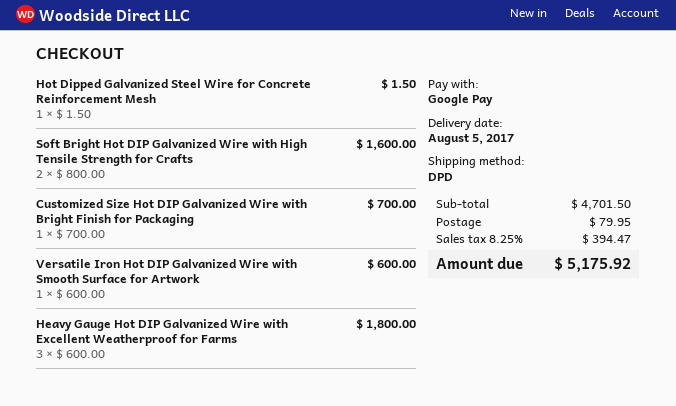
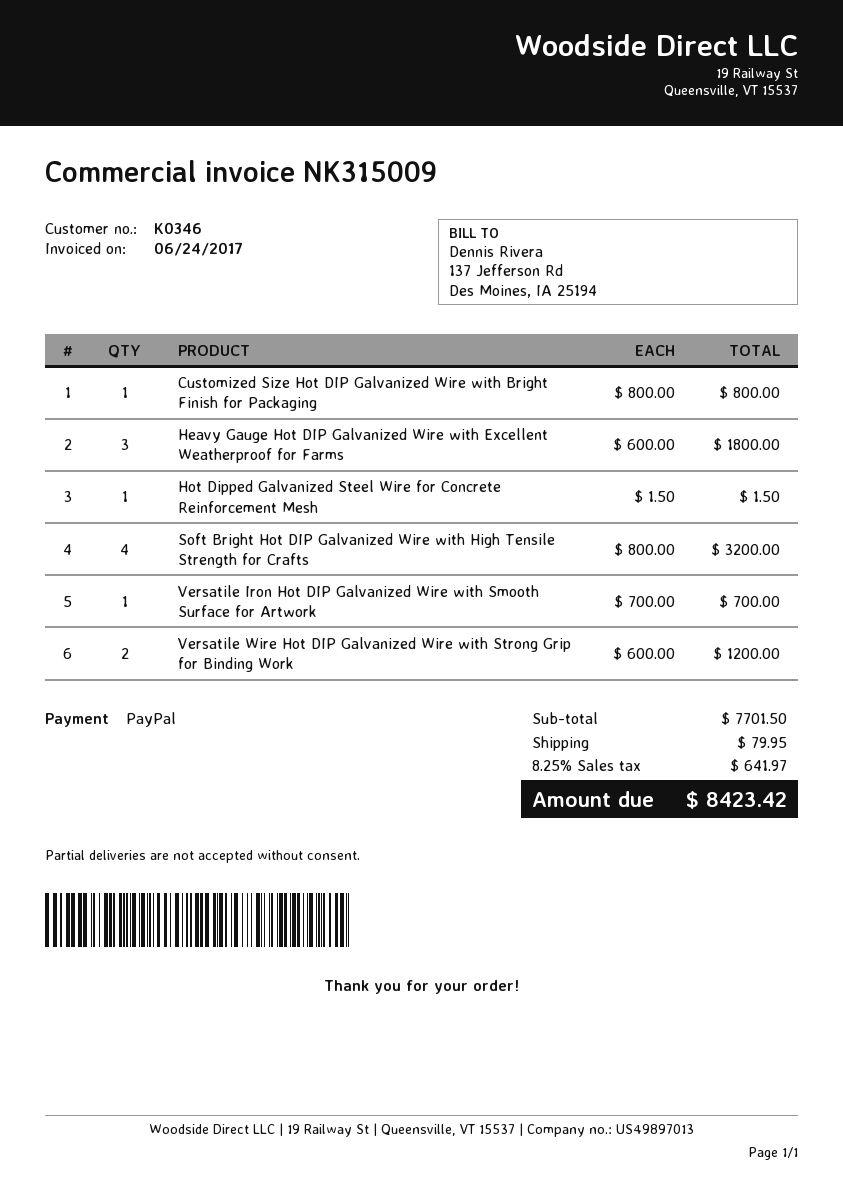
payment method: Google Pay -> PayPal
Soft Bright Hot DIP Galvanized Wire with High Tensile Strength for Crafts: 2 x 800.00 = 1600.00 -> 4 x 800.00 = 3200.00
Customized Size Hot DIP Galvanized Wire with Bright Finish for Packaging: 1 x 700.00 = 700.00 -> 1 x 800.00 = 800.00
Versatile Iron Hot DIP Galvanized Wire with Smooth Surface for Artwork: 1 x 600.00 = 600.00 -> 1 x 700.00 = 700.00
Versatile Wire Hot DIP Galvanized Wire with Strong Grip for Binding Work: none -> 2 x 600.00 = 1200.00
subtotal: 4701.50 -> 7701.50
tax: 8.25% = 394.47 -> 8.25% = 641.97
total: 5175.92 -> 8423.42

